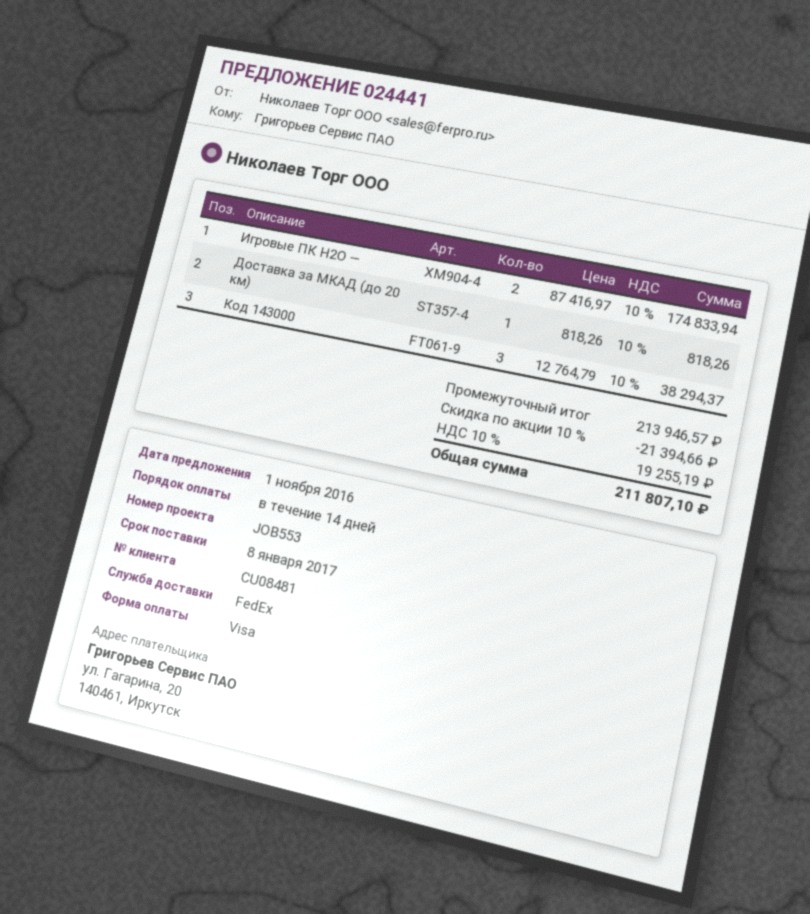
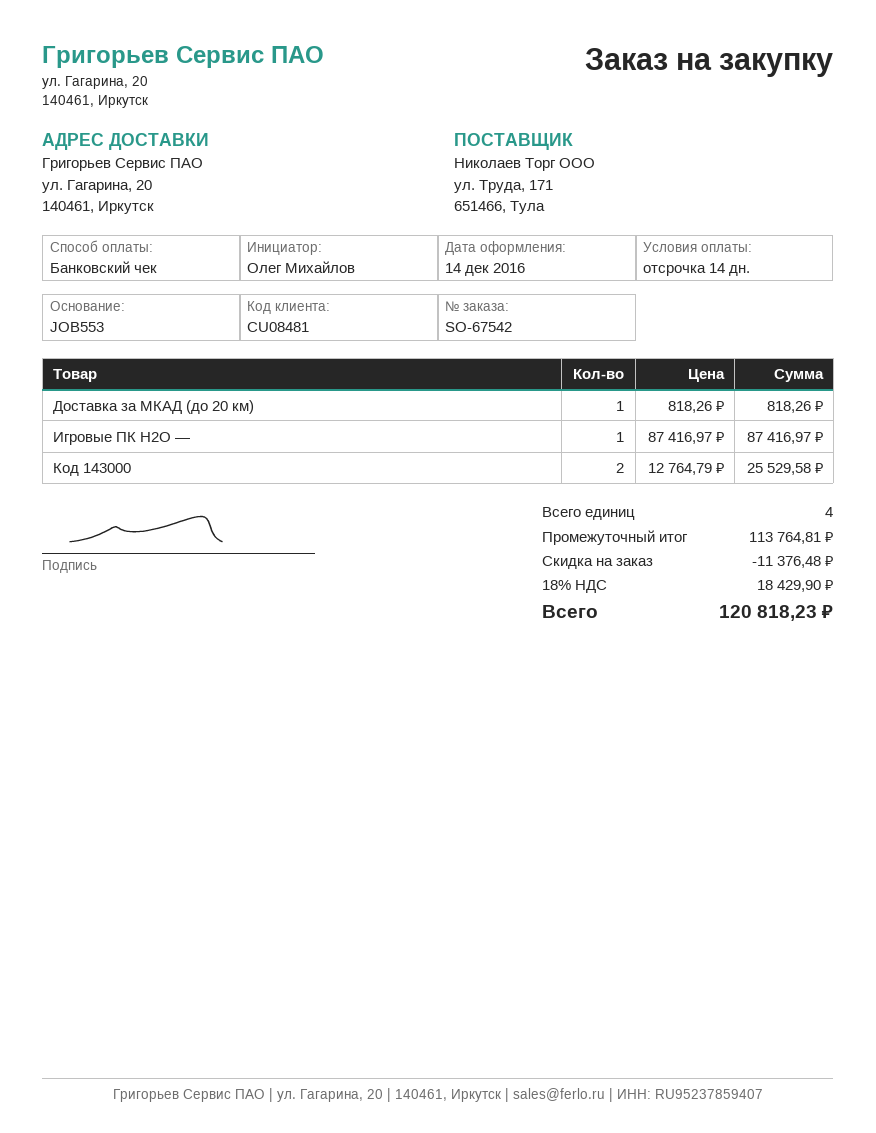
payment method: Visa -> cheque
Игровые ПК H2O —: 2 x 87416.97 = 174833.94 -> 1 x 87416.97 = 87416.97
Код 143000: 3 x 12764.79 = 38294.37 -> 2 x 12764.79 = 25529.58
subtotal: 213946.57 -> 113764.81
discount: 21394.66 -> 11376.48
tax: 10% = 19255.19 -> 18% = 18429.90
total: 211807.10 -> 120818.23

